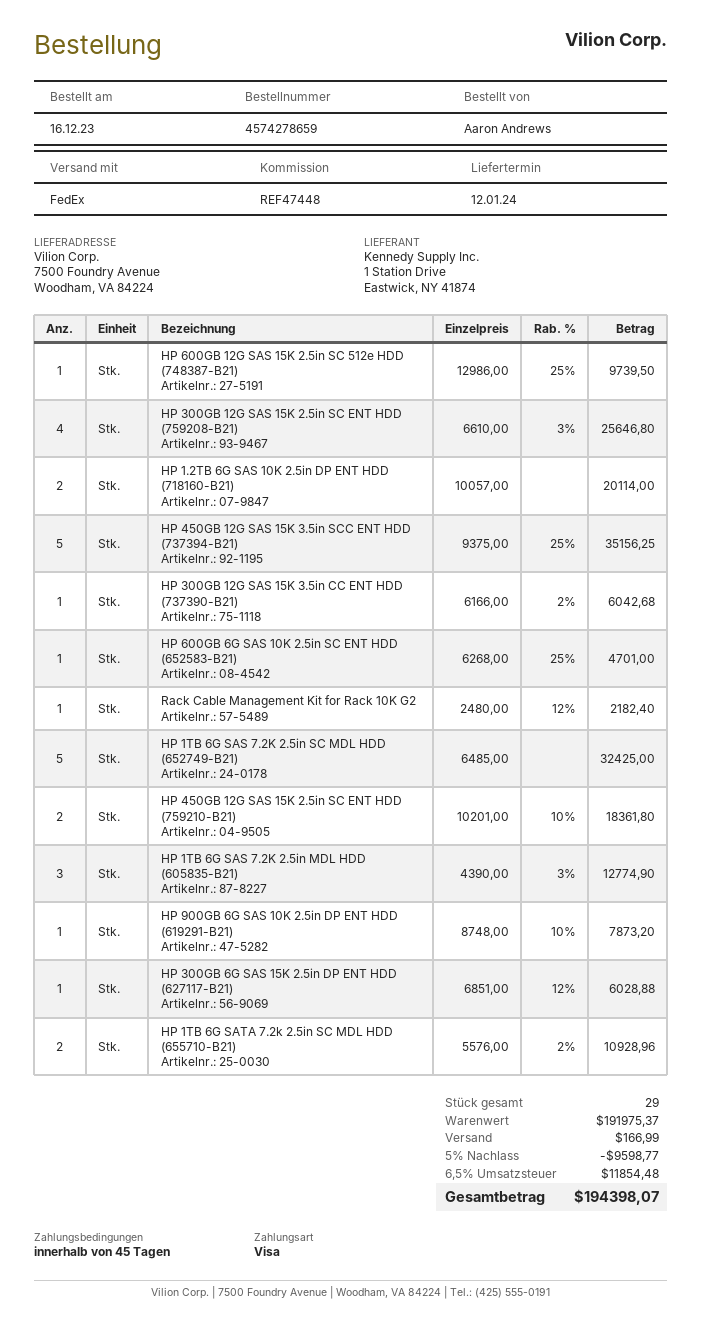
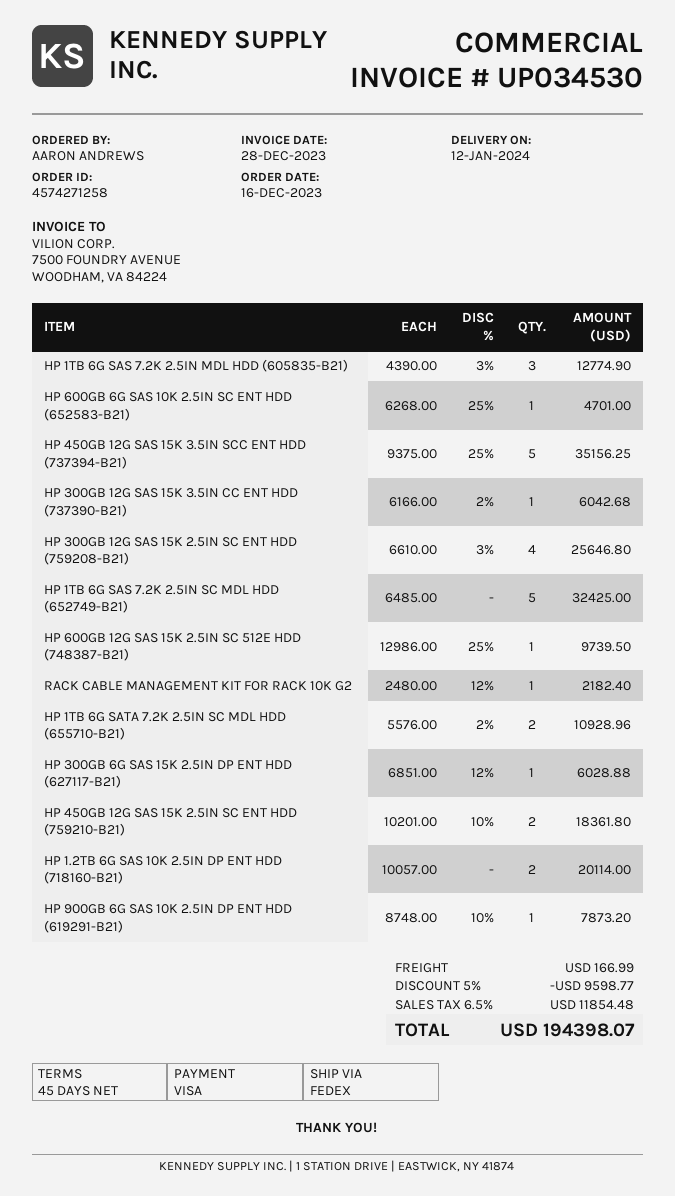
order number: 4574278659 -> 4574271258

